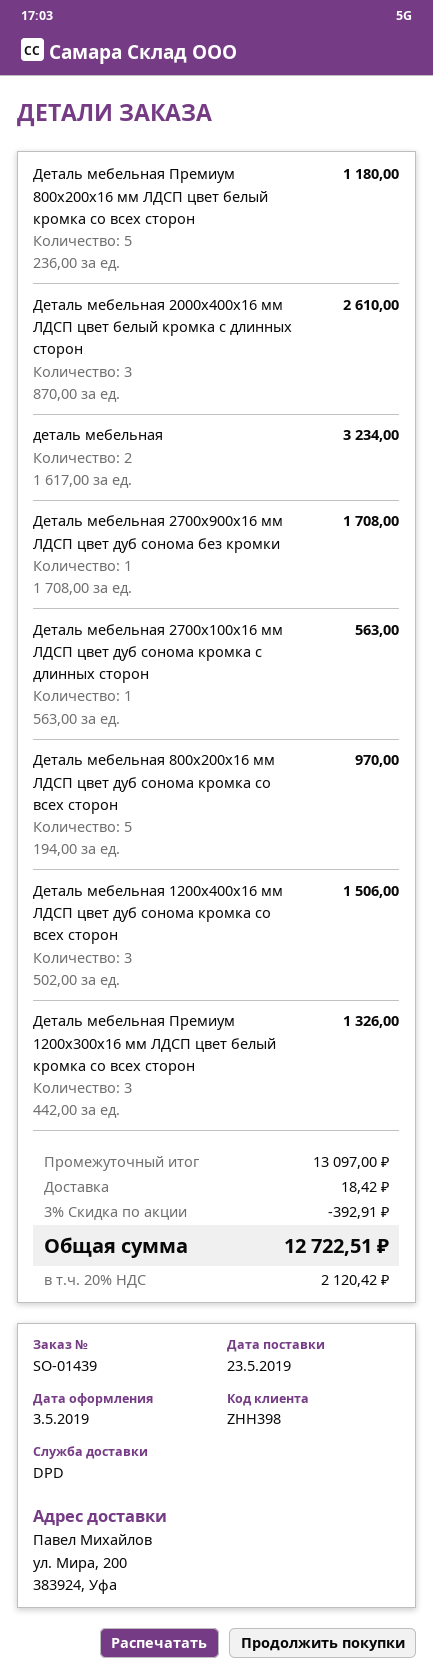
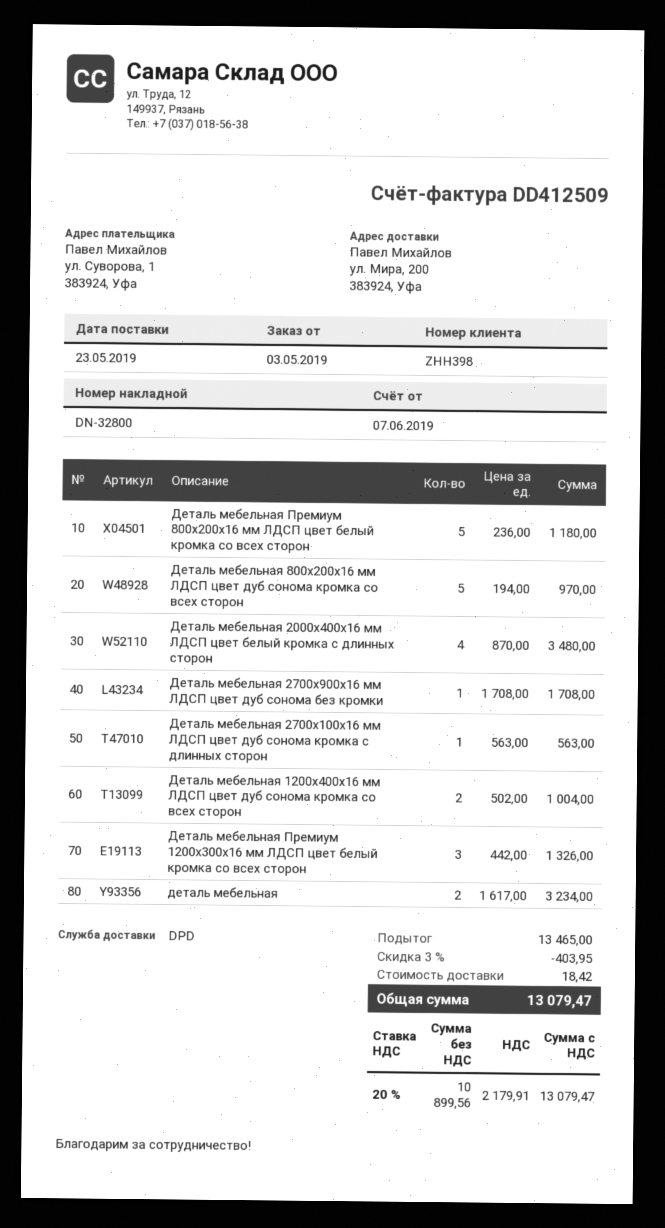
Деталь мебельная 2000x400x16 мм ЛДСП цвет белый кромка с длинных сторон: 3 x 870.00 = 2610.00 -> 4 x 870.00 = 3480.00
Деталь мебельная 1200x400x16 мм ЛДСП цвет дуб сонома кромка со всех сторон: 3 x 502.00 = 1506.00 -> 2 x 502.00 = 1004.00
subtotal: 13097.00 -> 13465.00
discount: 3% = 392.91 -> 3% = 403.95
tax: 20% = 2120.42 -> 20% = 2179.91
total: 12722.51 -> 13079.47

